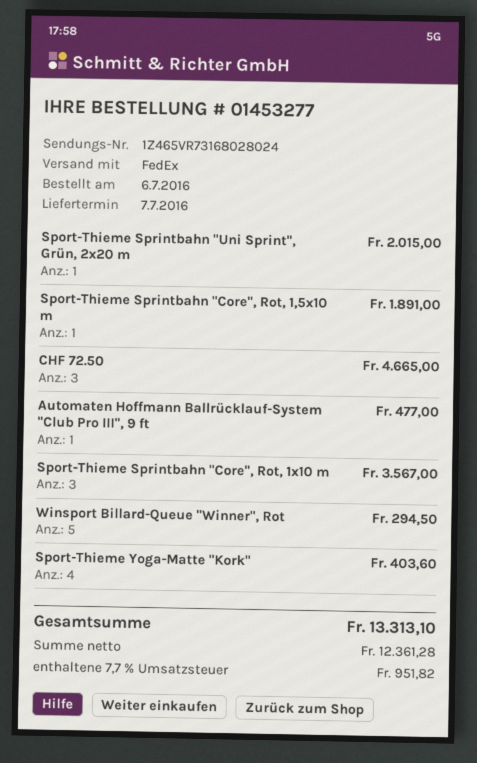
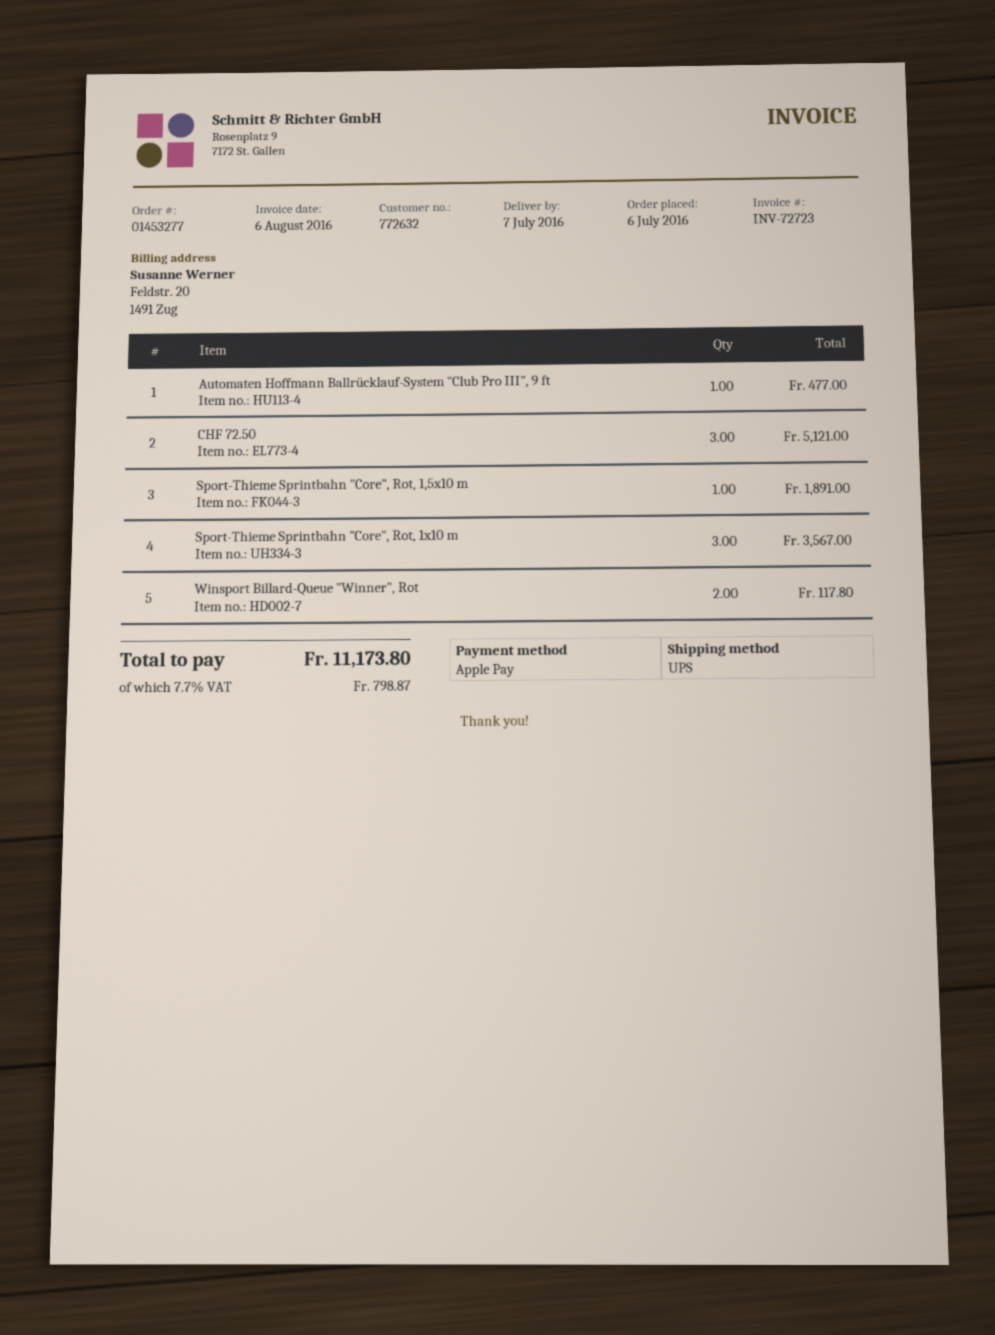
shipping method: FedEx -> UPS
Sport-Thieme Sprintbahn "Uni Sprint", Grün, 2x20 m: 1 for 2015.00 -> none
CHF 72.50: 3 for 4665.00 -> 3 for 5121.00
Winsport Billard-Queue "Winner", Rot: 5 for 294.50 -> 2 for 117.80
Sport-Thieme Yoga-Matte "Kork": 4 for 403.60 -> none
tax: 7.7% = 951.82 -> 7.7% = 798.87
total: 13313.10 -> 11173.80

